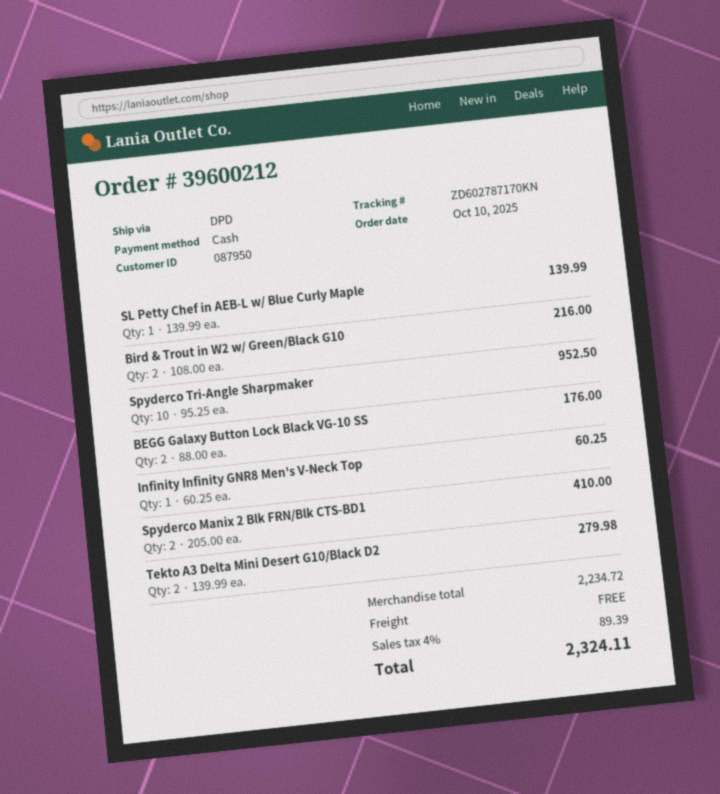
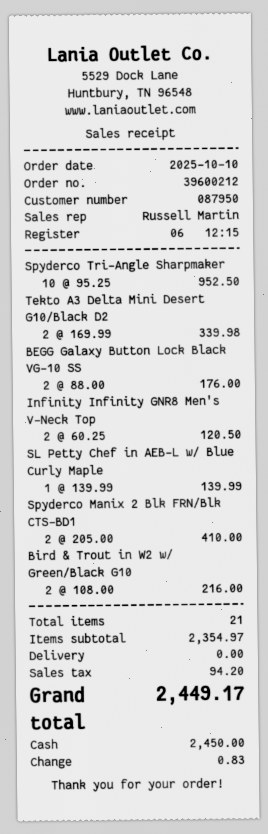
Infinity Infinity GNR8 Men's V-Neck Top: 1 x 60.25 = 60.25 -> 2 x 60.25 = 120.50
Tekto A3 Delta Mini Desert G10/Black D2: 2 x 139.99 = 279.98 -> 2 x 169.99 = 339.98
subtotal: 2234.72 -> 2354.97
tax: 89.39 -> 94.20
total: 2324.11 -> 2449.17

